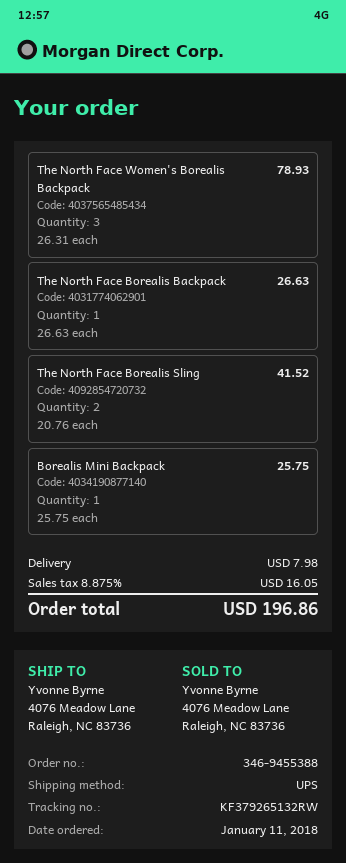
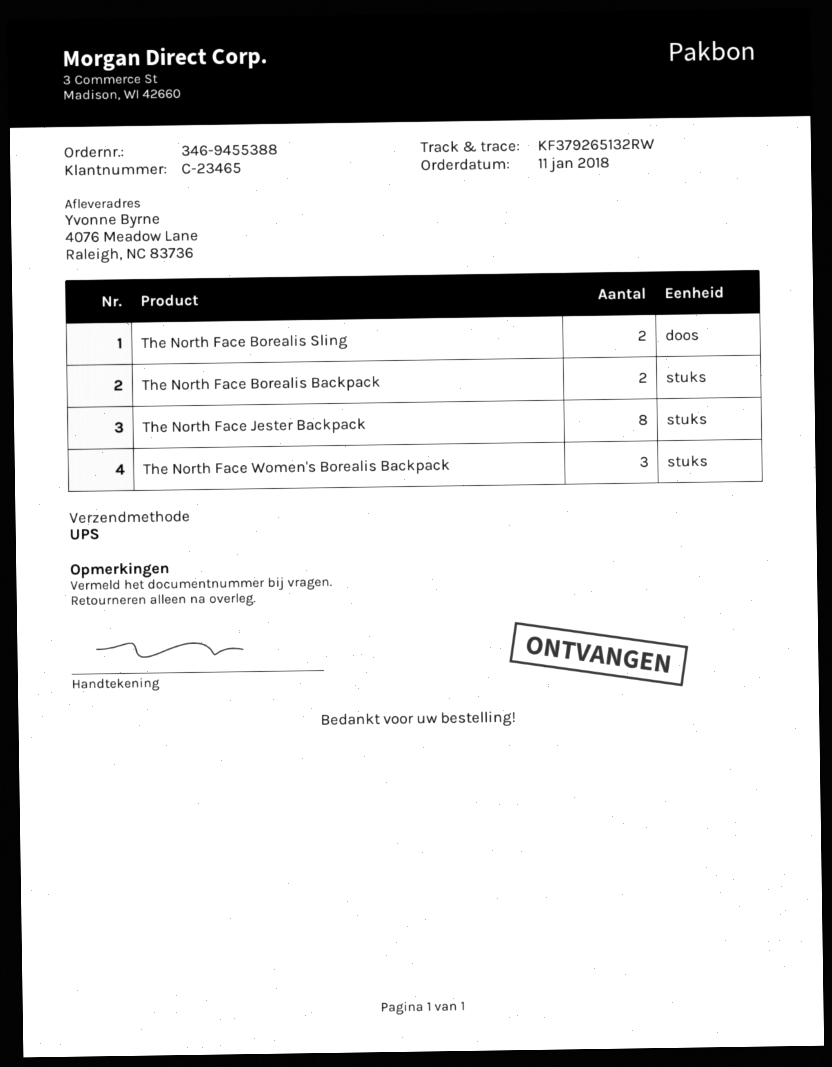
The North Face Borealis Backpack: 1 -> 2
Borealis Mini Backpack: 1 -> none
The North Face Jester Backpack: none -> 8

